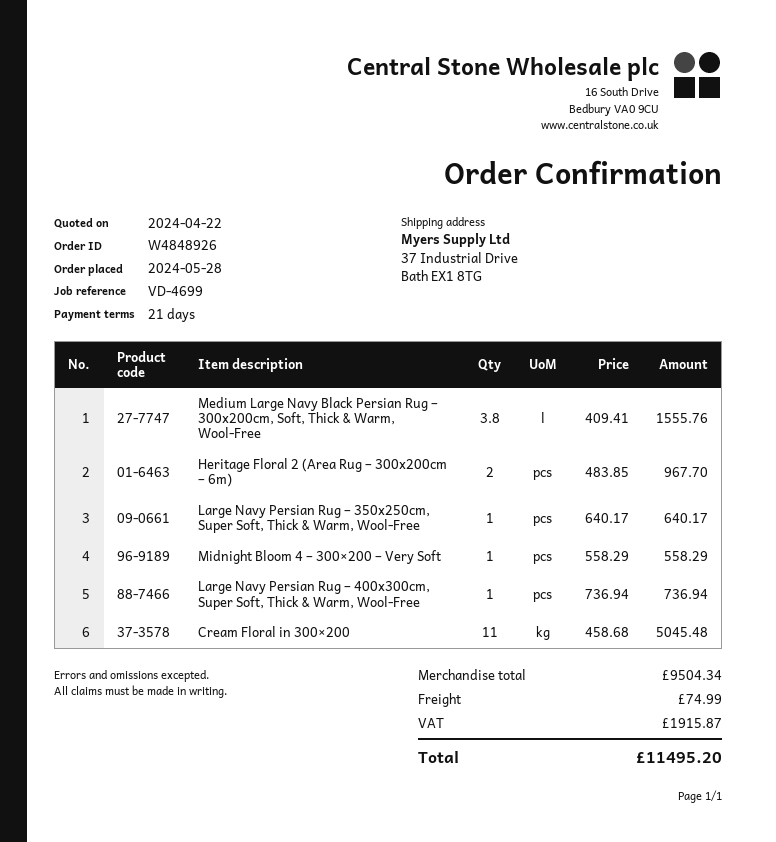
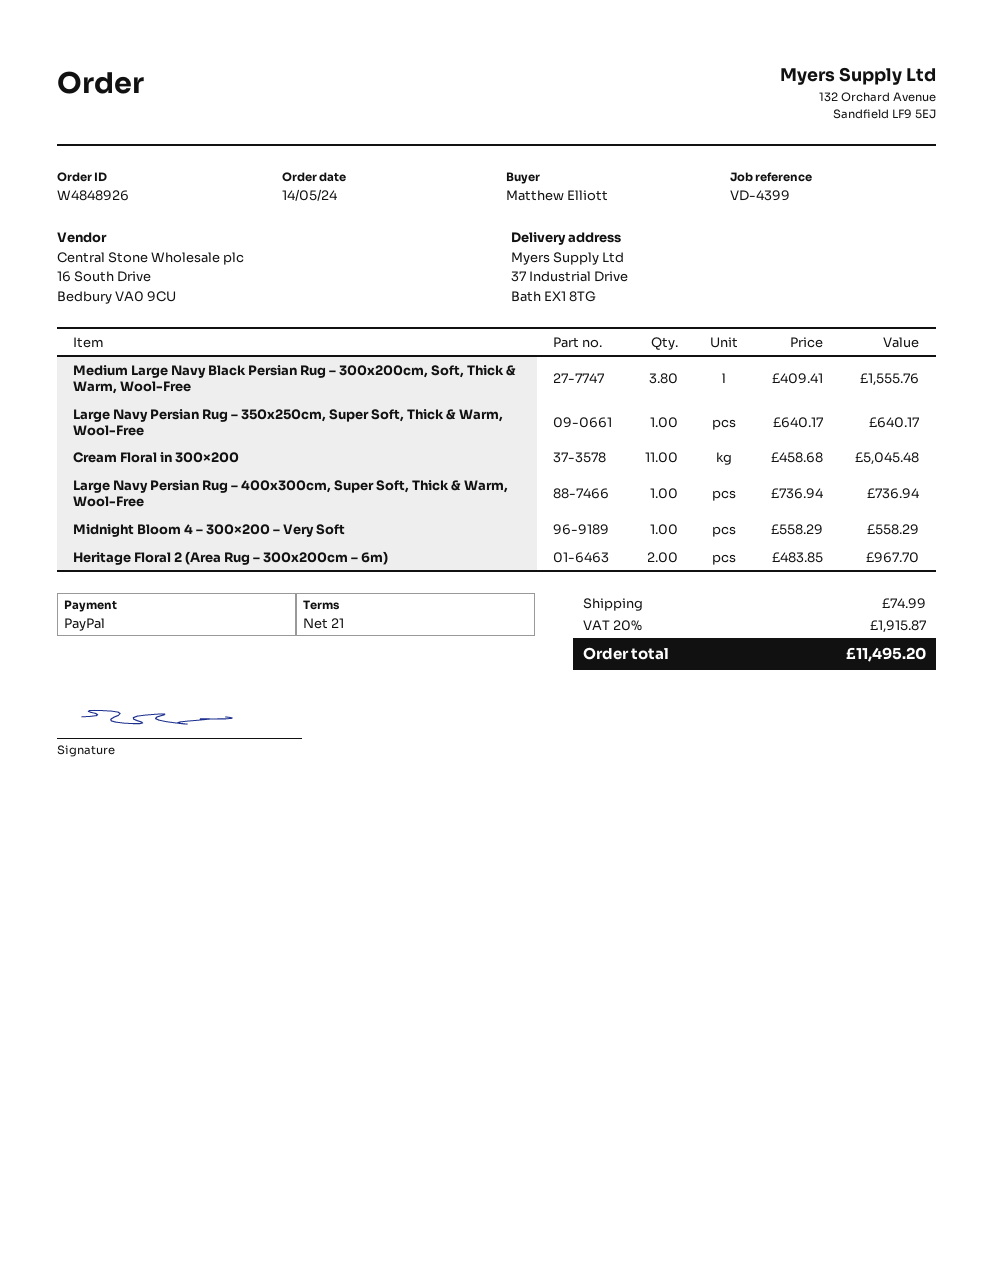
order date: 2024-05-28 -> 2024-05-14
reference: VD-4699 -> VD-4399

